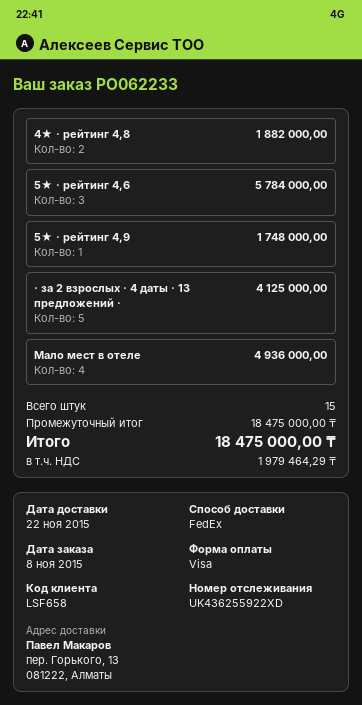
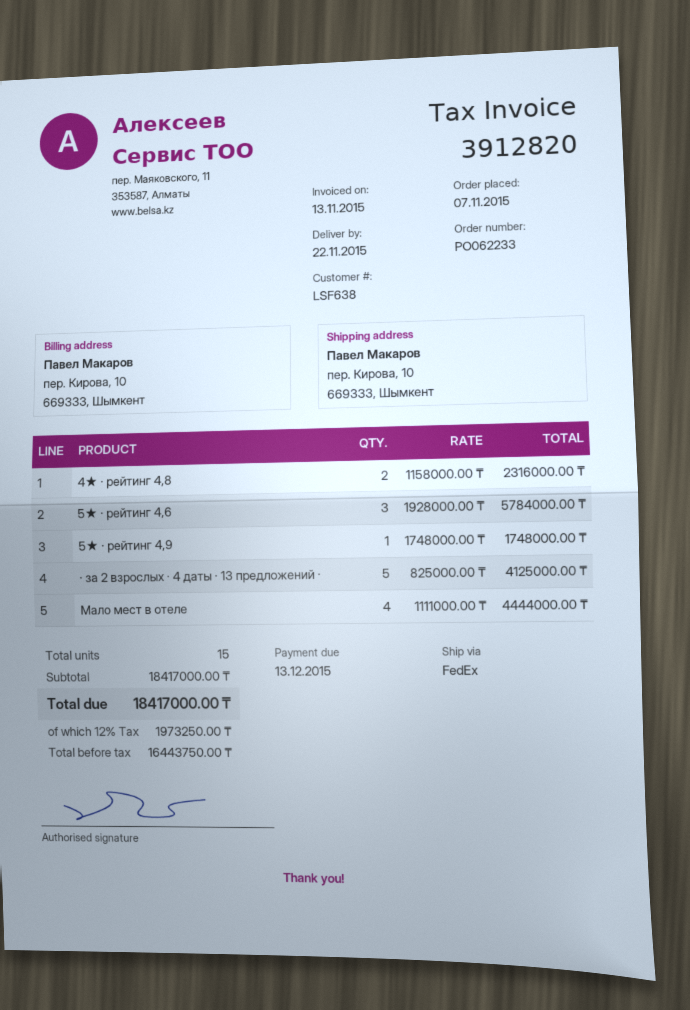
order date: 2015-11-08 -> 2015-11-07
customer number: LSF658 -> LSF638
ship to: пер. Горького, 13, 081222, Алматы -> пер. Кирова, 10, 669333, Шымкент
4★ · рейтинг 4,8: 2 for 1882000.00 -> 2 for 2316000.00
Мало мест в отеле: 4 for 4936000.00 -> 4 for 4444000.00
subtotal: 18475000.00 -> 18417000.00
tax: 1979464.29 -> 1973250.00
total: 18475000.00 -> 18417000.00

